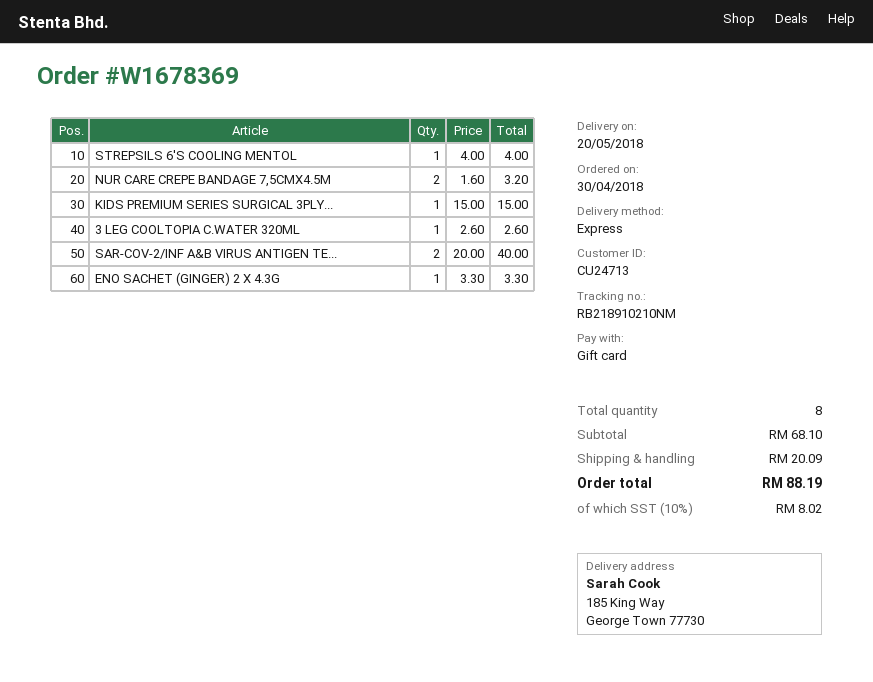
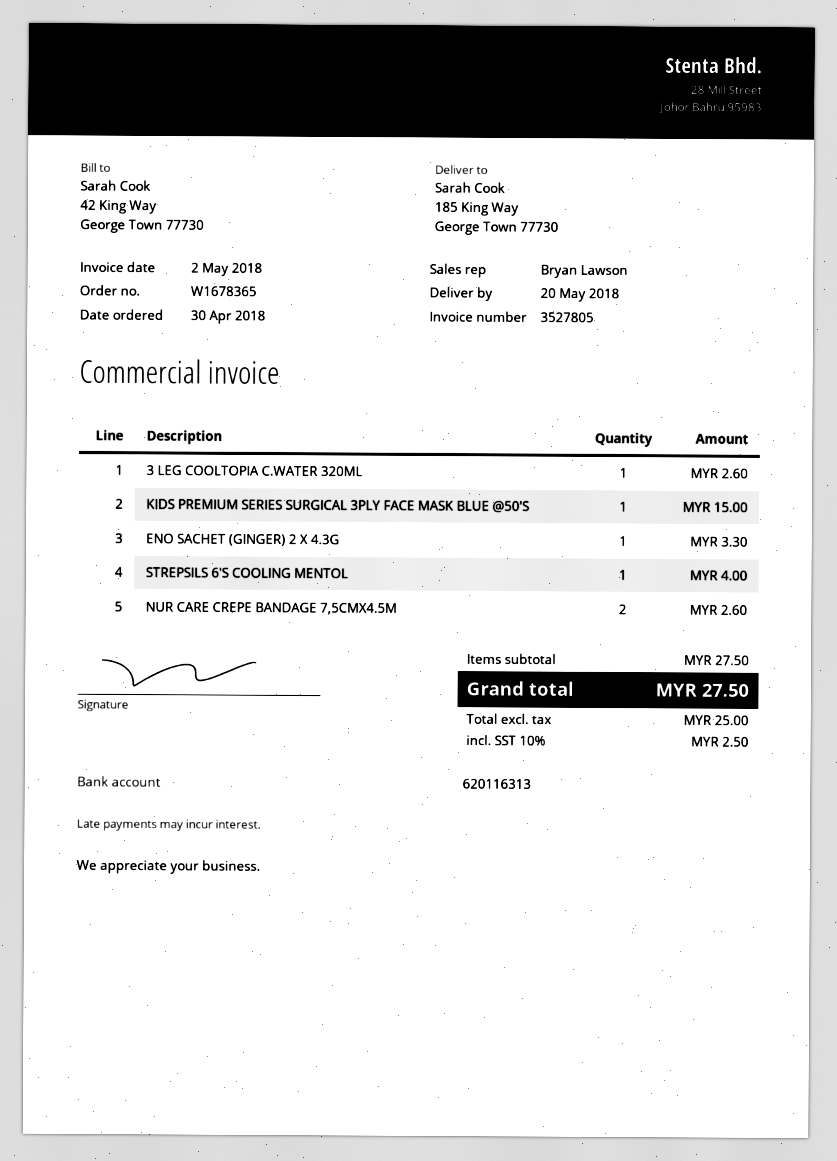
order number: W1678369 -> W1678365
NUR CARE CREPE BANDAGE 7,5CMX4.5M: 2 for 3.20 -> 2 for 2.60
SAR-COV-2/INF A&B VIRUS ANTIGEN TE...: 2 for 40.00 -> none
subtotal: 68.10 -> 27.50
shipping: 20.09 -> none
tax: 10% = 8.02 -> 10% = 2.50
total: 88.19 -> 27.50

